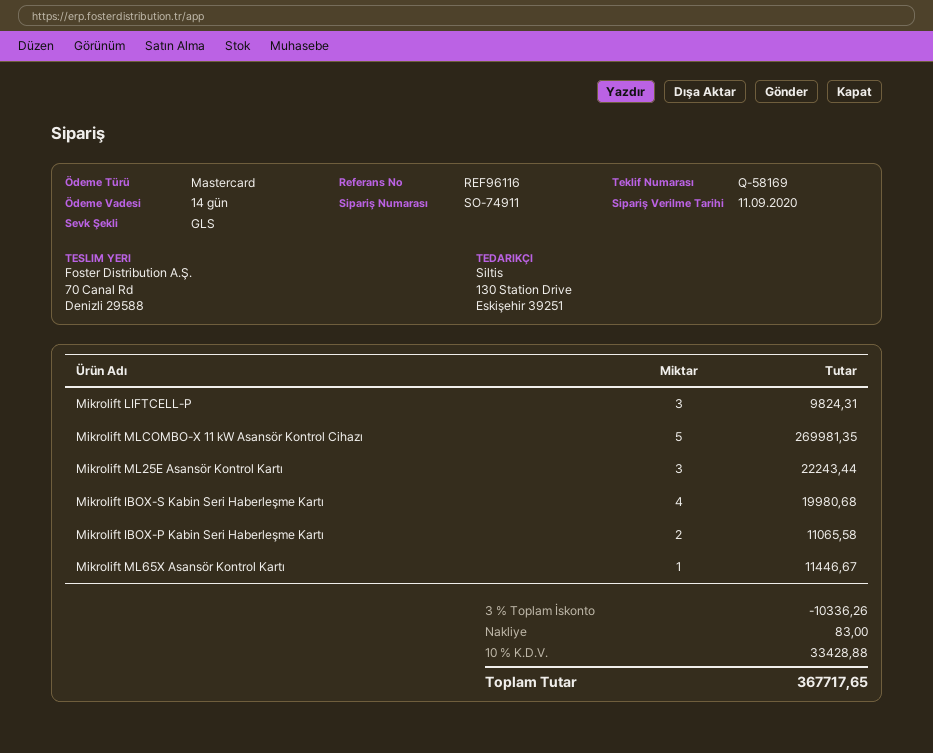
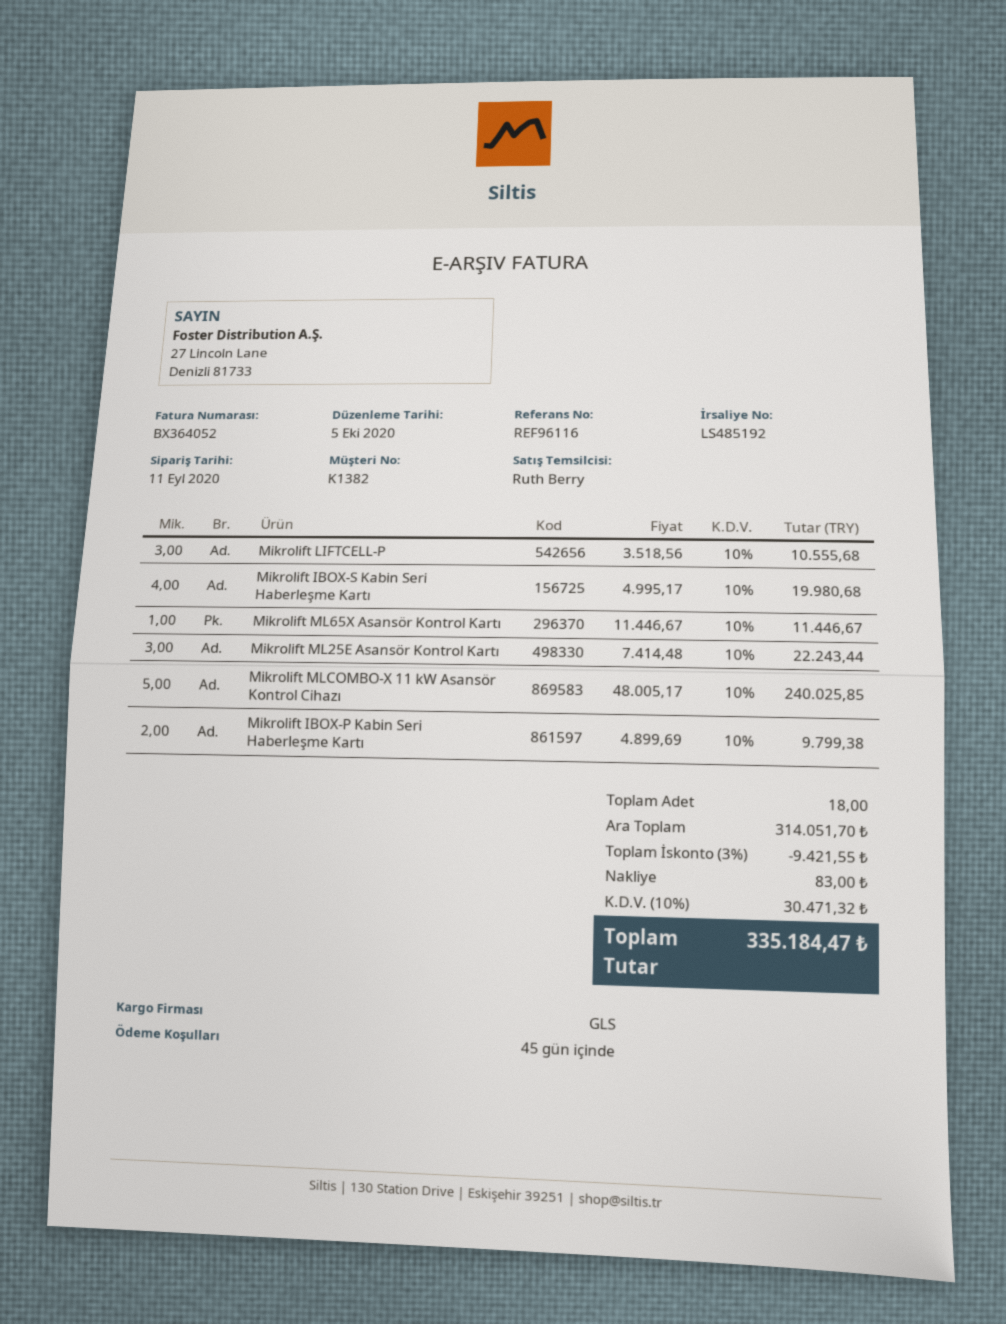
payment terms: 14 days -> 45 days
Mikrolift LIFTCELL-P: 3 for 9824.31 -> 3 for 10555.68
Mikrolift MLCOMBO-X 11 kW Asansör Kontrol Cihazı: 5 for 269981.35 -> 5 for 240025.85
Mikrolift IBOX-P Kabin Seri Haberleşme Kartı: 2 for 11065.58 -> 2 for 9799.38
discount: 3% = 10336.26 -> 3% = 9421.55
tax: 10% = 33428.88 -> 10% = 30471.32
total: 367717.65 -> 335184.47

